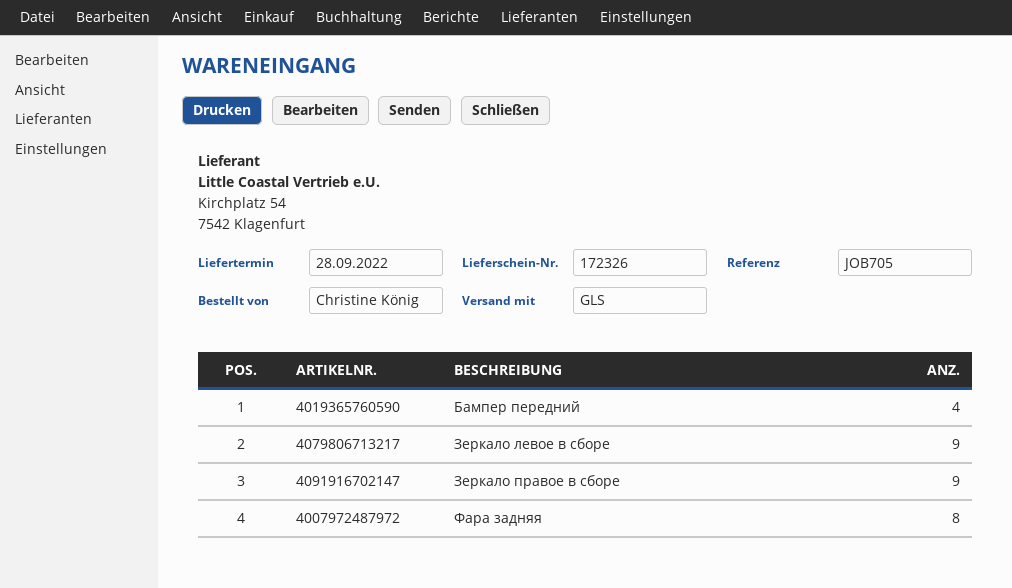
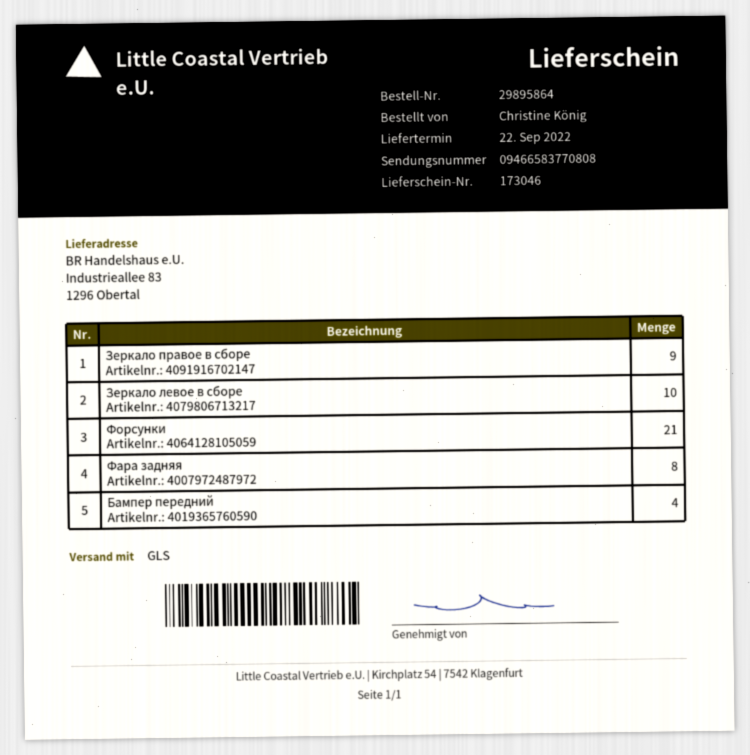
delivery note number: 172326 -> 173046
delivery date: 2022-09-28 -> 2022-09-22
Зеркало левое в сборе: 9 -> 10
Форсунки: none -> 21

